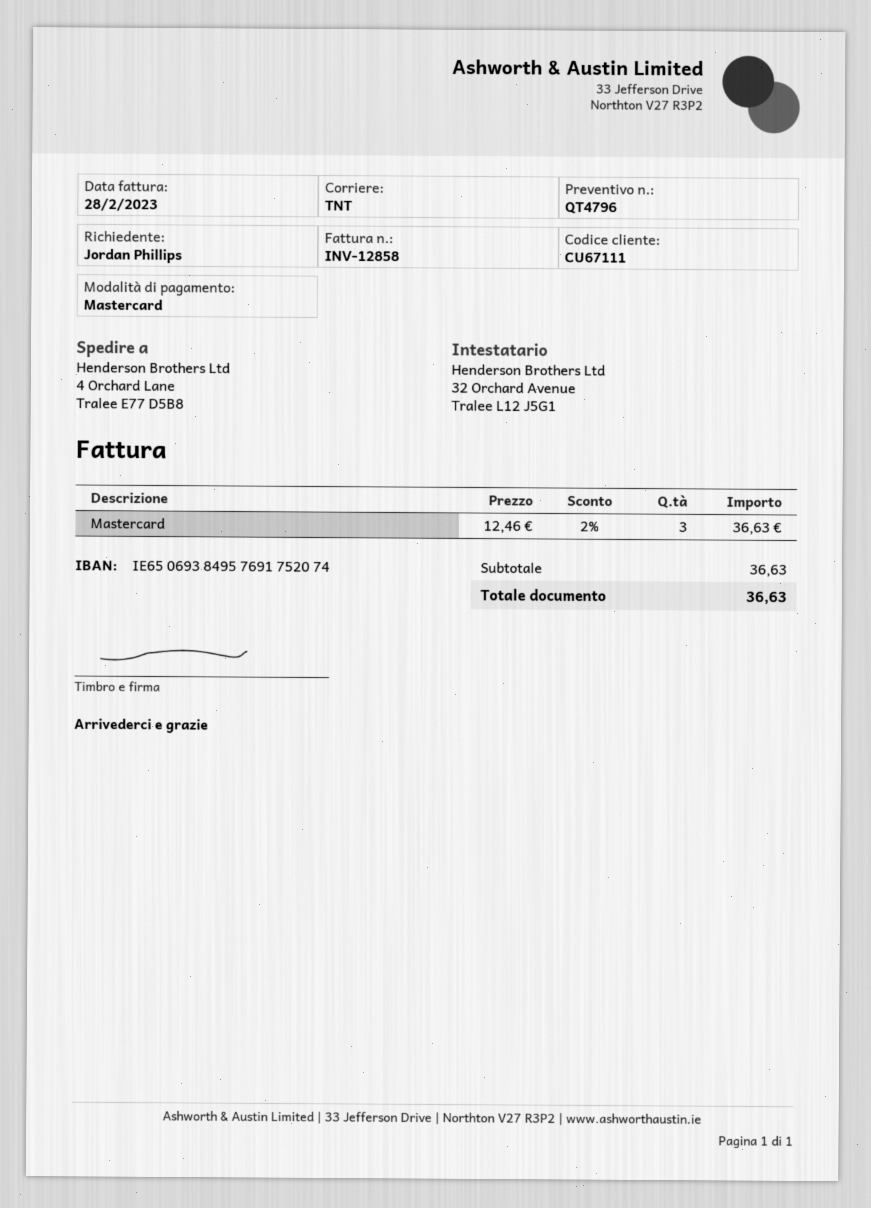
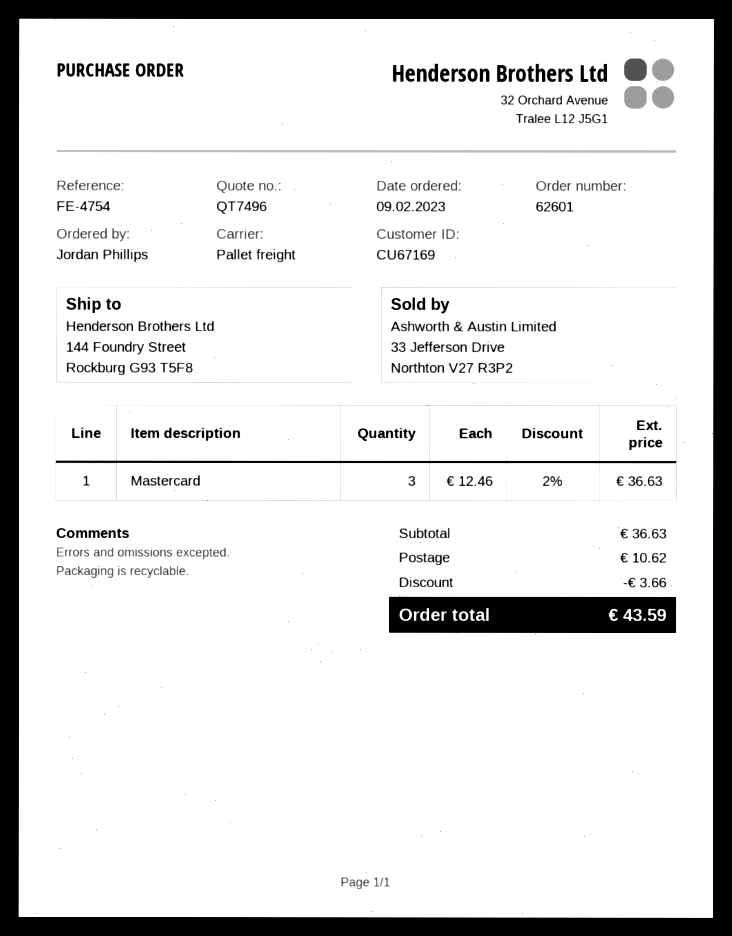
quote number: QT4796 -> QT7496
customer number: CU67111 -> CU67169
shipping method: TNT -> pallet freight
ship to: 4 Orchard Lane, Tralee E77 D5B8 -> 144 Foundry Street, Rockburg G93 T5F8
discount: none -> 3.66
shipping: none -> 10.62
total: 36.63 -> 43.59

